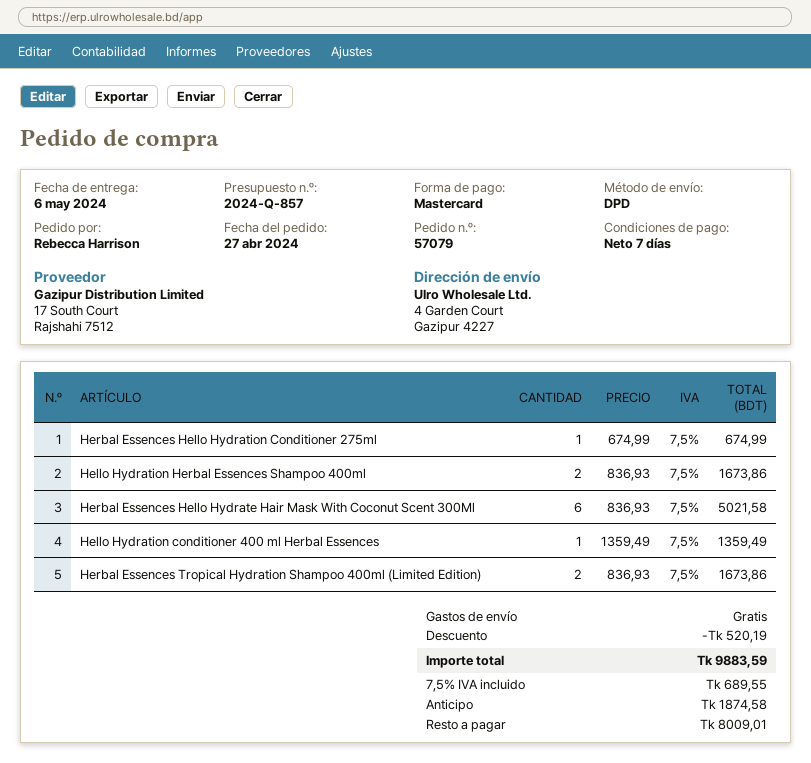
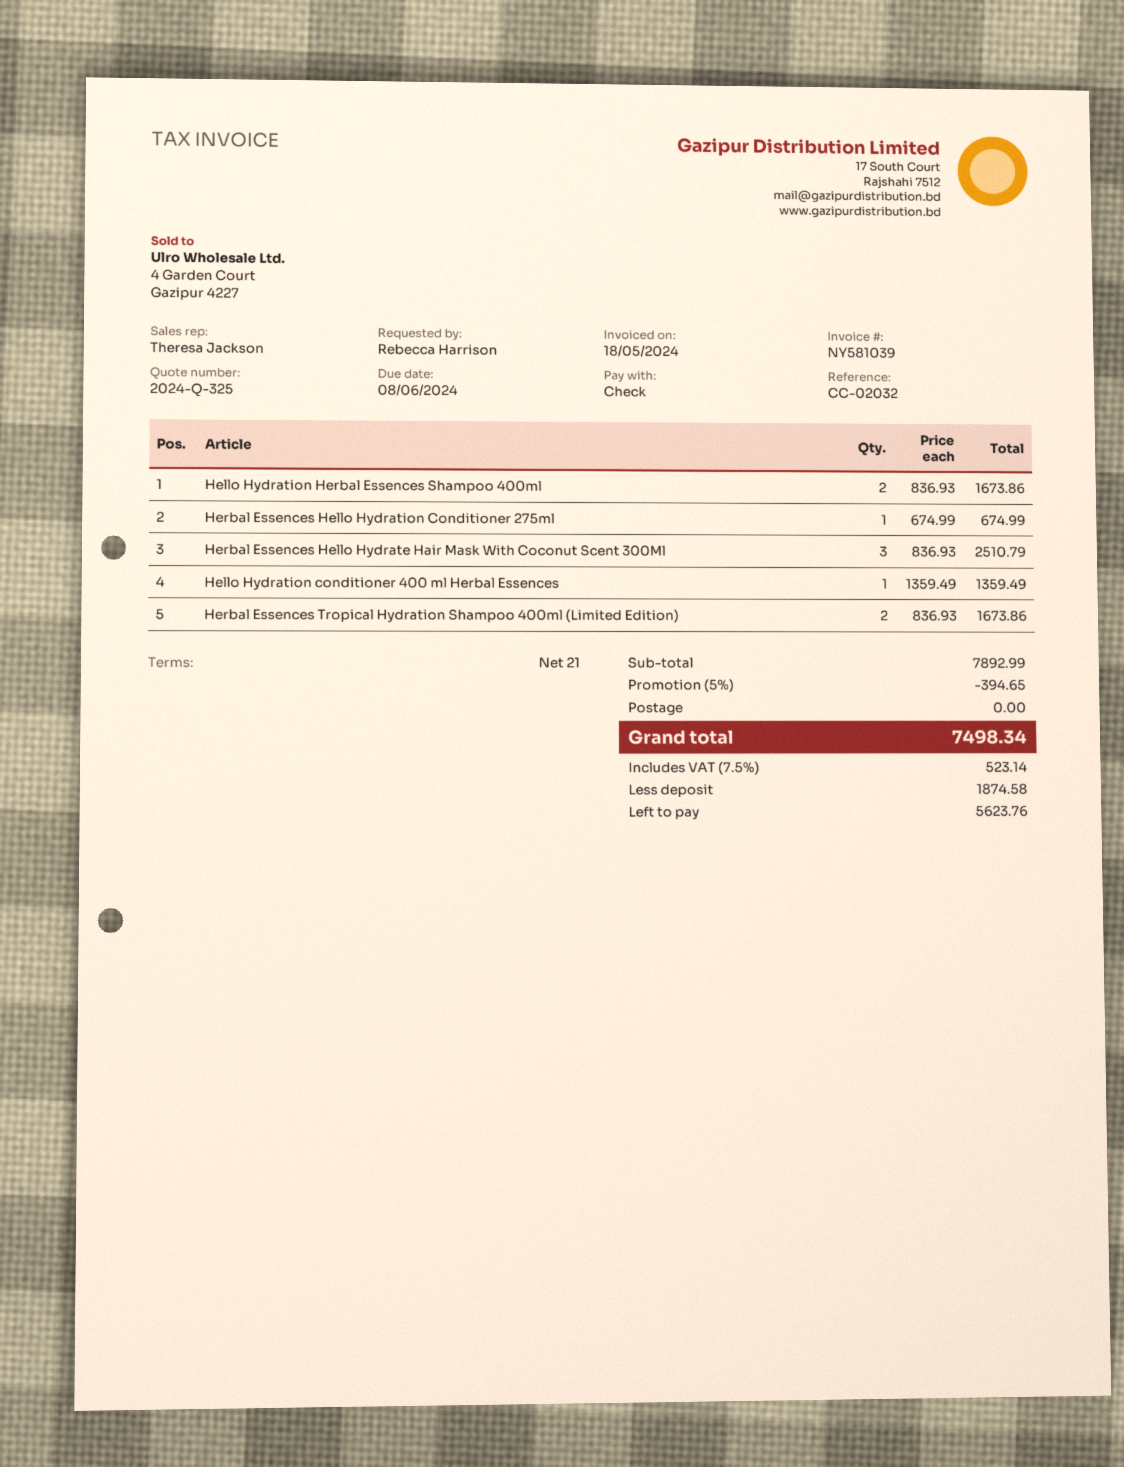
quote number: 2024-Q-857 -> 2024-Q-325
payment terms: 7 days -> 21 days
payment method: Mastercard -> cheque
Herbal Essences Hello Hydrate Hair Mask With Coconut Scent 300Ml: 6 x 836.93 = 5021.58 -> 3 x 836.93 = 2510.79
discount: 520.19 -> 394.65
tax: 7.5% = 689.55 -> 7.5% = 523.14
total: 9883.59 -> 7498.34
balance: 8009.01 -> 5623.76

